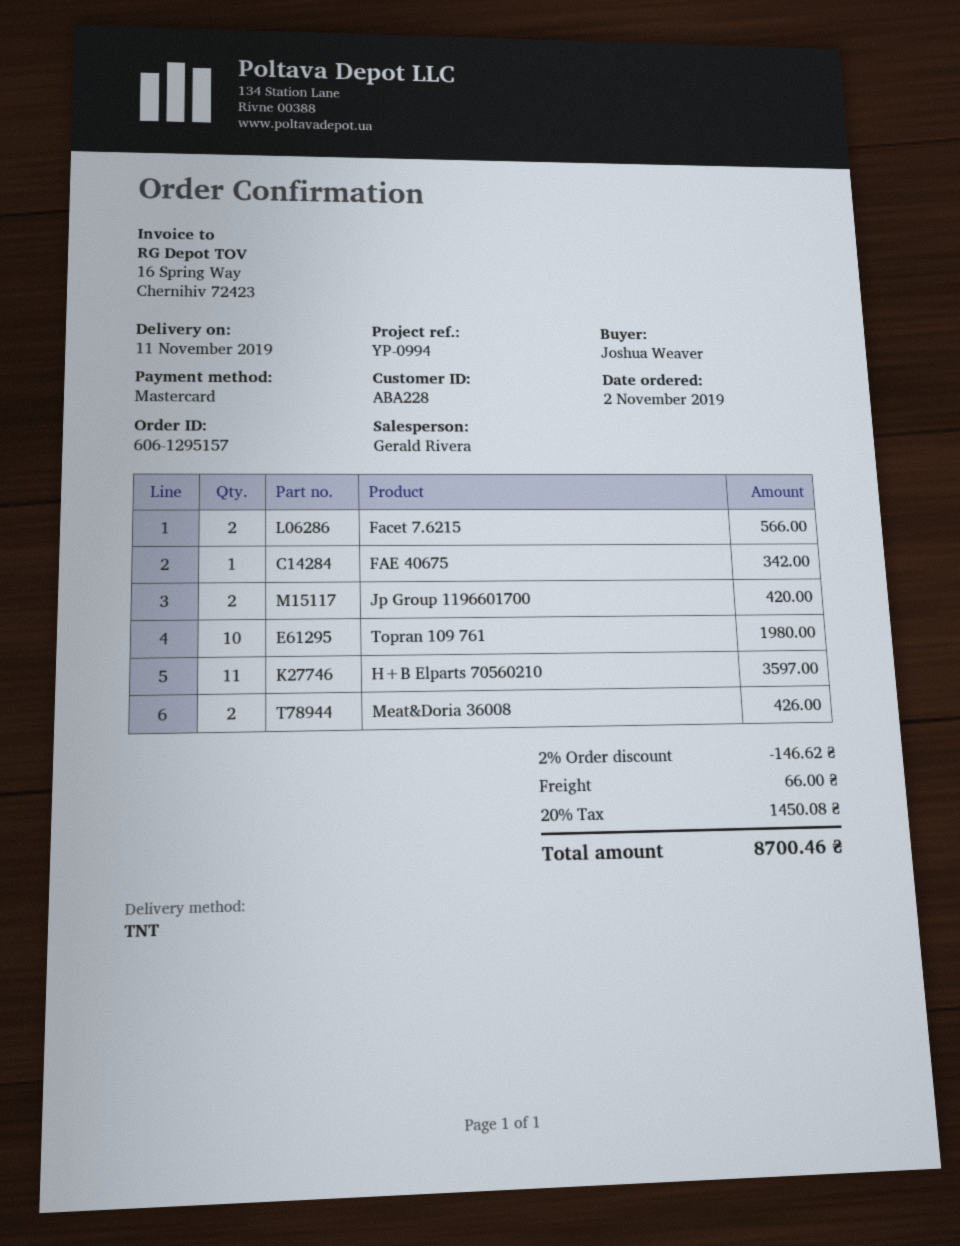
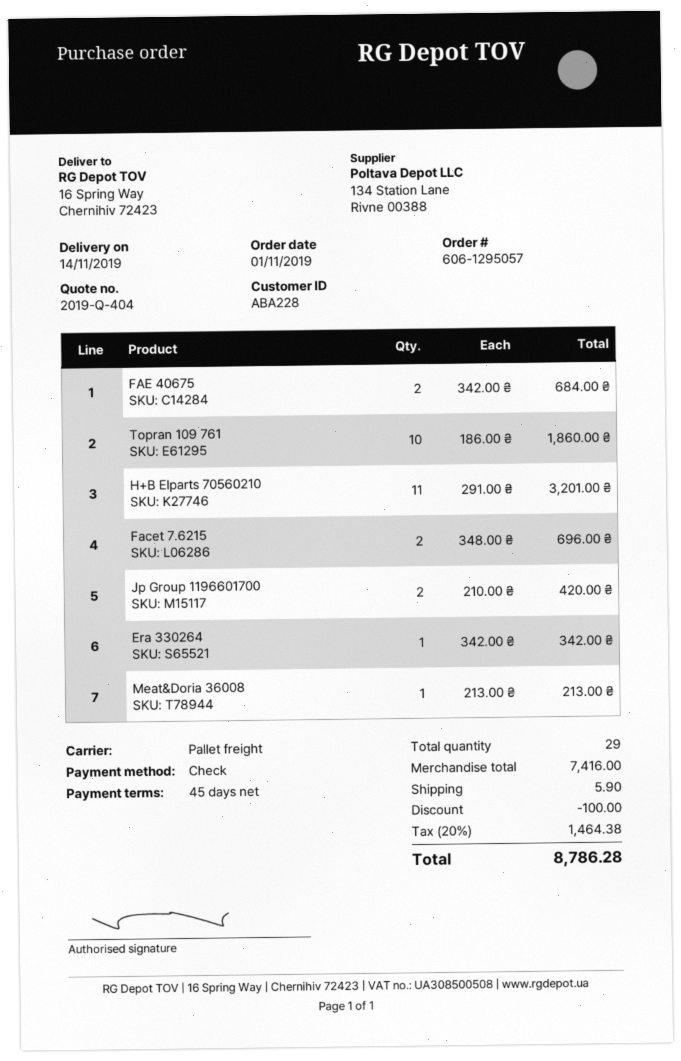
order number: 606-1295157 -> 606-1295057
order date: 2019-11-02 -> 2019-11-01
delivery date: 2019-11-11 -> 2019-11-14
payment method: Mastercard -> cheque
shipping method: TNT -> pallet freight
Facet 7.6215: 2 for 566.00 -> 2 for 696.00
FAE 40675: 1 for 342.00 -> 2 for 684.00
Topran 109 761: 10 for 1980.00 -> 10 for 1860.00
H+B Elparts 70560210: 11 for 3597.00 -> 11 for 3201.00
Meat&Doria 36008: 2 for 426.00 -> 1 for 213.00
Era 330264: none -> 1 for 342.00
discount: 146.62 -> 100.00
shipping: 66.00 -> 5.90
tax: 20% = 1450.08 -> 20% = 1464.38
total: 8700.46 -> 8786.28

